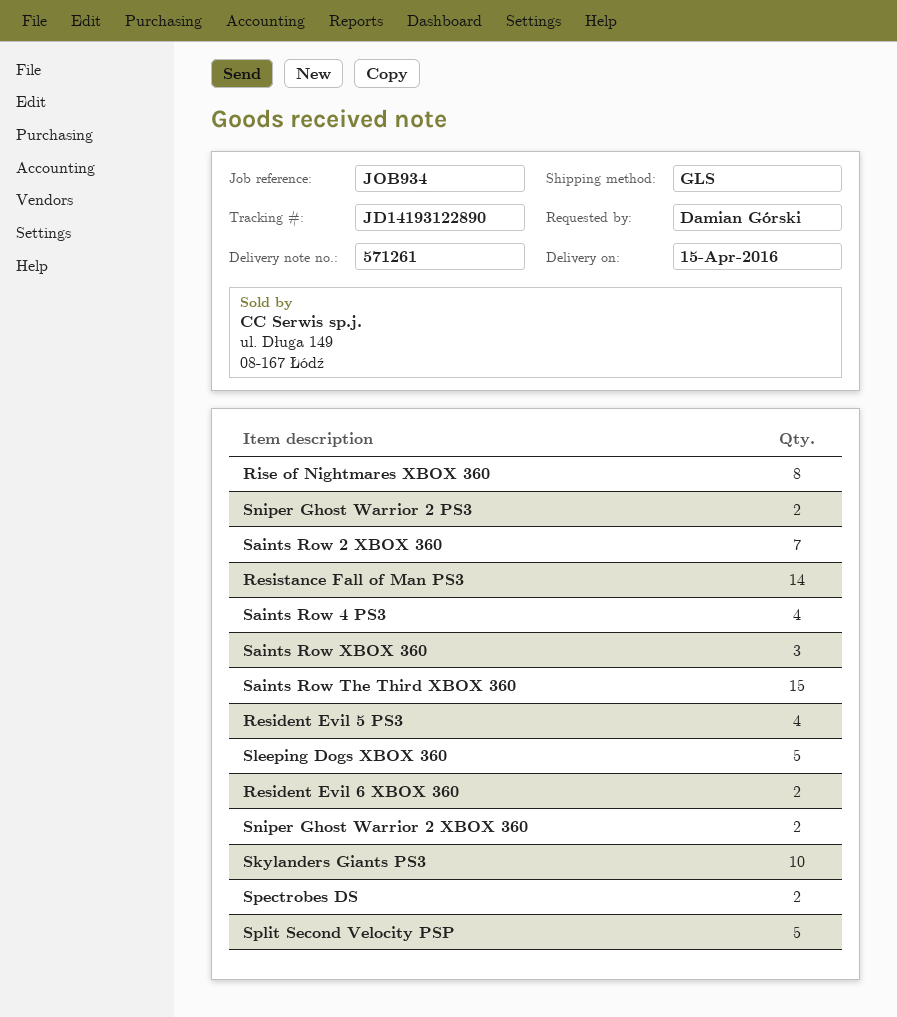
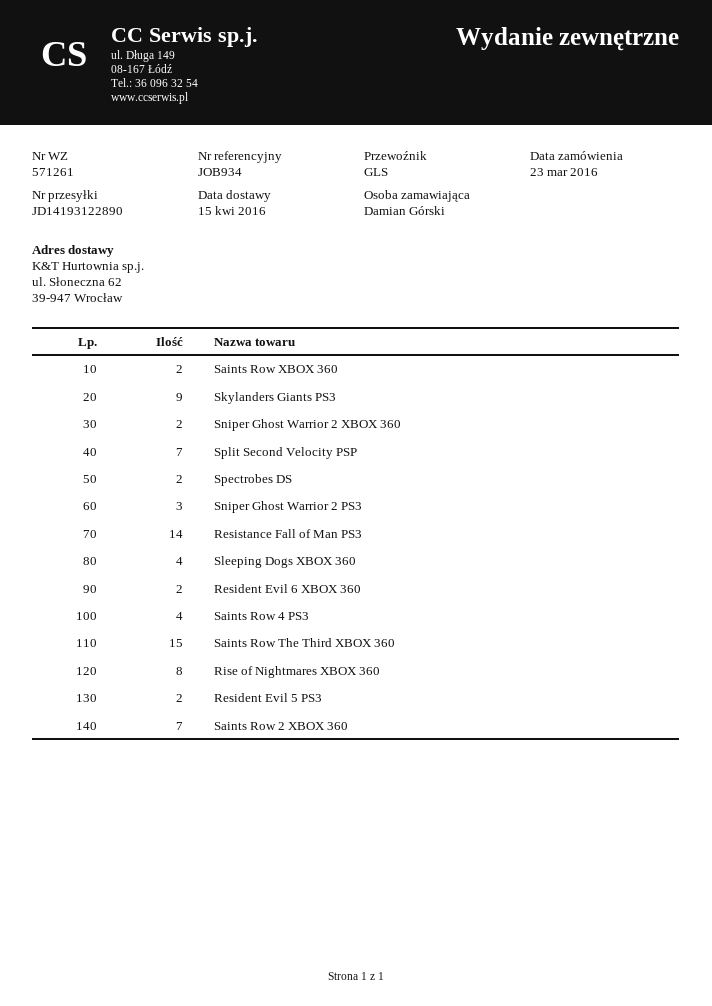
Sniper Ghost Warrior 2 PS3: 2 -> 3
Saints Row XBOX 360: 3 -> 2
Resident Evil 5 PS3: 4 -> 2
Sleeping Dogs XBOX 360: 5 -> 4
Skylanders Giants PS3: 10 -> 9
Split Second Velocity PSP: 5 -> 7

